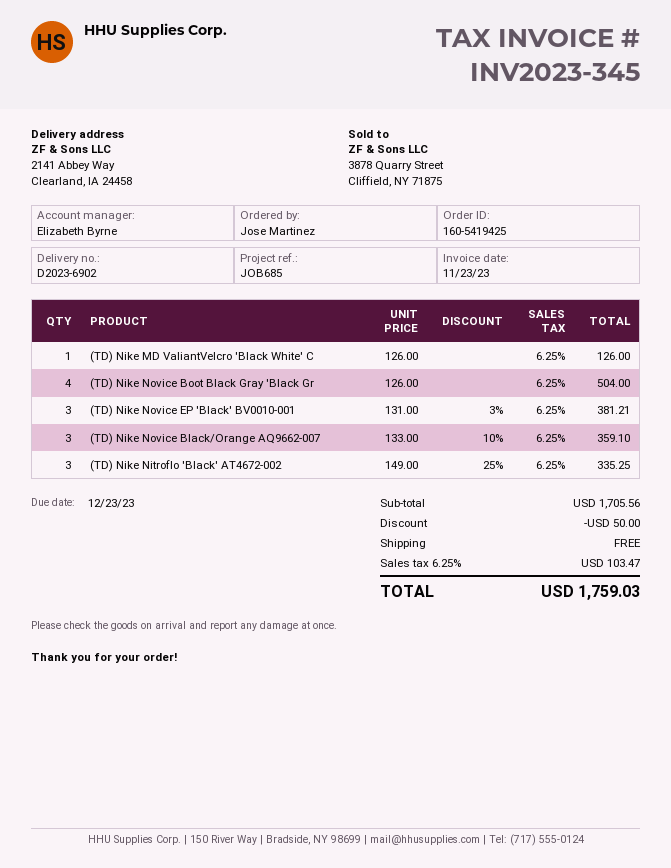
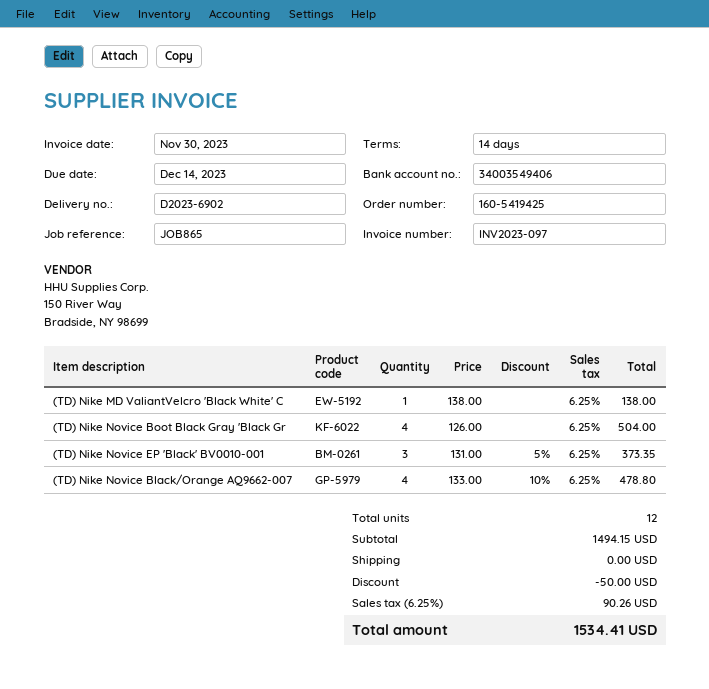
invoice number: INV2023-345 -> INV2023-097
invoice date: 2023-11-23 -> 2023-11-30
due date: 2023-12-23 -> 2023-12-14
reference: JOB685 -> JOB865
(TD) Nike MD ValiantVelcro 'Black White' C: 1 x 126.00 = 126.00 -> 1 x 138.00 = 138.00
(TD) Nike Novice EP 'Black' BV0010-001: 3 x 131.00 - 3% = 381.21 -> 3 x 131.00 - 5% = 373.35
(TD) Nike Novice Black/Orange AQ9662-007: 3 x 133.00 - 10% = 359.10 -> 4 x 133.00 - 10% = 478.80
(TD) Nike Nitroflo 'Black' AT4672-002: 3 x 149.00 - 25% = 335.25 -> none
subtotal: 1705.56 -> 1494.15
tax: 6.25% = 103.47 -> 6.25% = 90.26
total: 1759.03 -> 1534.41

